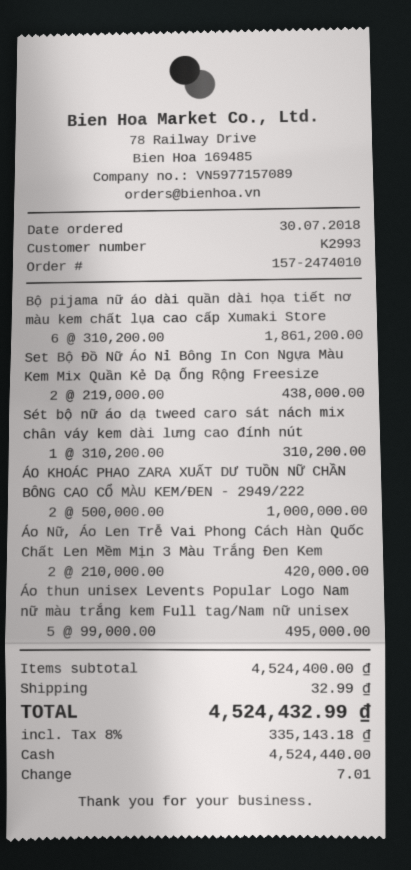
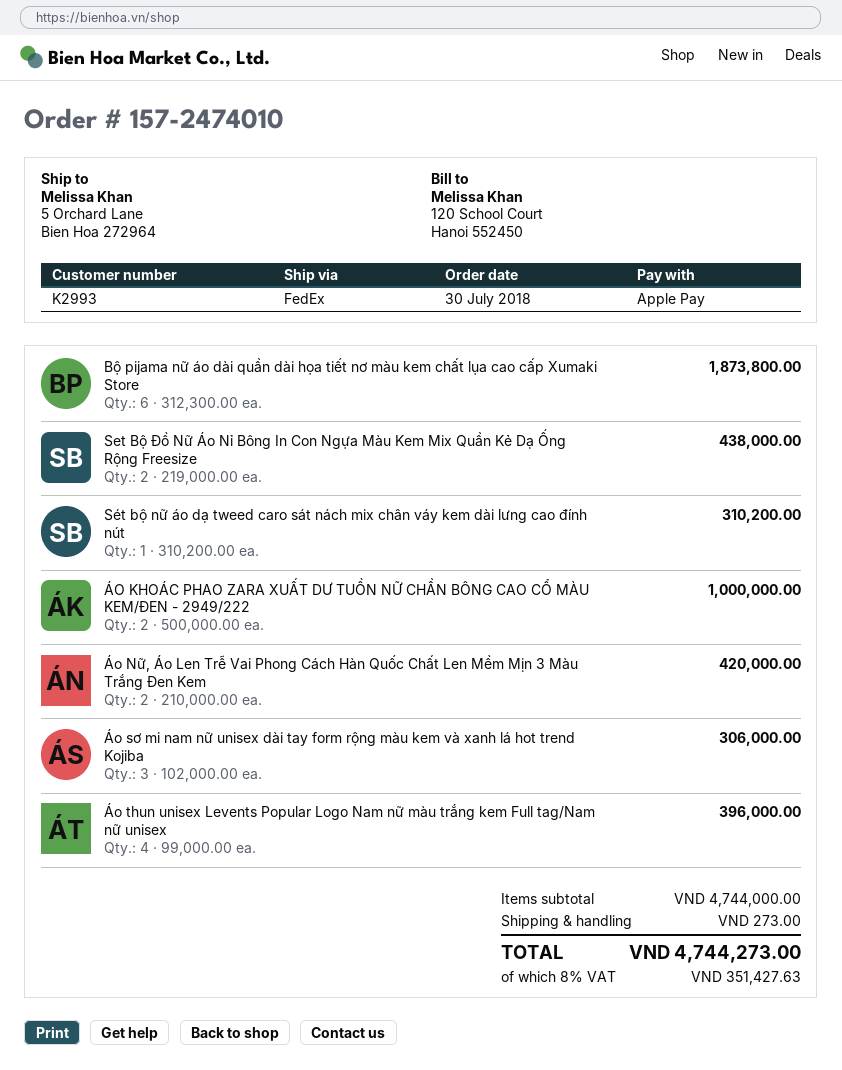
payment method: cash -> Apple Pay
Bộ pijama nữ áo dài quần dài họa tiết nơ màu kem chất lụa cao cấp Xumaki Store: 6 x 310200.00 = 1861200.00 -> 6 x 312300.00 = 1873800.00
Áo thun unisex Levents Popular Logo Nam nữ màu trắng kem Full tag/Nam nữ unisex: 5 x 99000.00 = 495000.00 -> 4 x 99000.00 = 396000.00
Áo sơ mi nam nữ unisex dài tay form rộng màu kem và xanh lá hot trend Kojiba: none -> 3 x 102000.00 = 306000.00
subtotal: 4524400.00 -> 4744000.00
shipping: 32.99 -> 273.00
tax: 8% = 335143.18 -> 8% = 351427.63
total: 4524432.99 -> 4744273.00

